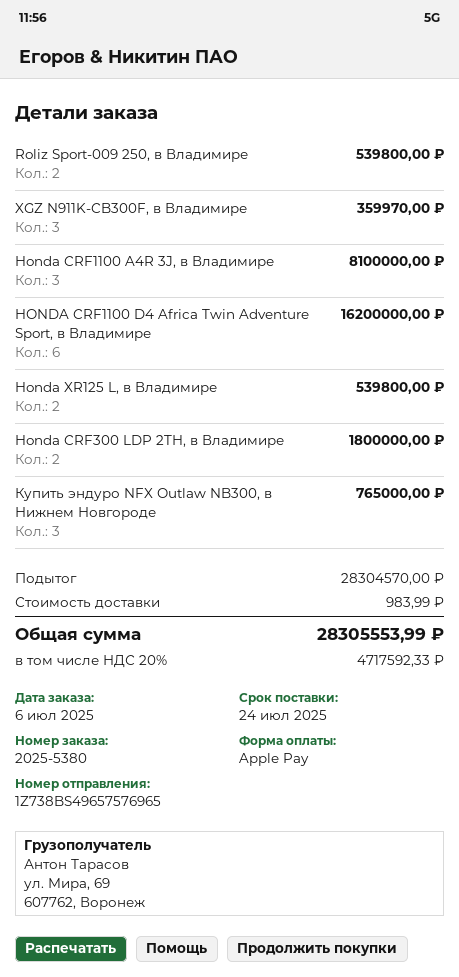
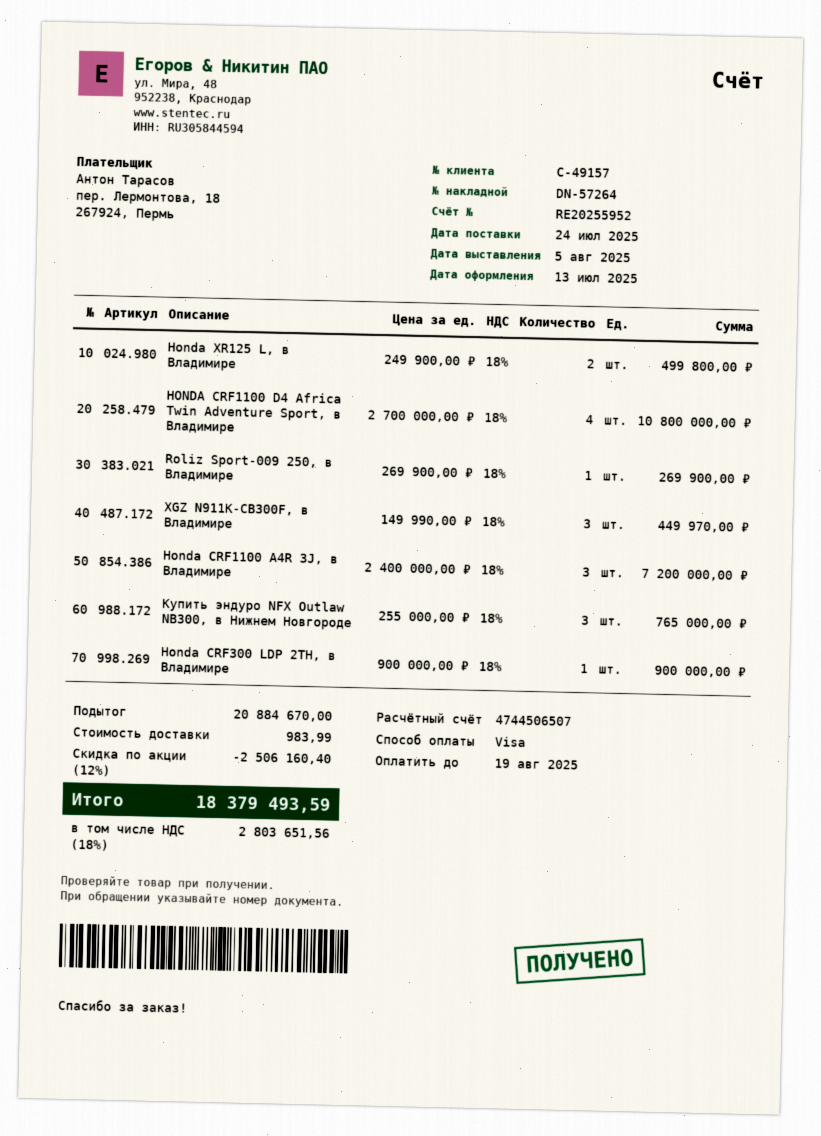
order date: 2025-07-06 -> 2025-07-13
payment method: Apple Pay -> Visa
Roliz Sport-009 250, в Владимире: 2 for 539800.00 -> 1 for 269900.00
XGZ N911K-CB300F, в Владимире: 3 for 359970.00 -> 3 for 449970.00
Honda CRF1100 A4R 3J, в Владимире: 3 for 8100000.00 -> 3 for 7200000.00
HONDA CRF1100 D4 Africa Twin Adventure Sport, в Владимире: 6 for 16200000.00 -> 4 for 10800000.00
Honda XR125 L, в Владимире: 2 for 539800.00 -> 2 for 499800.00
Honda CRF300 LDP 2TH, в Владимире: 2 for 1800000.00 -> 1 for 900000.00
subtotal: 28304570.00 -> 20884670.00
discount: none -> 12% = 2506160.40
tax: 20% = 4717592.33 -> 18% = 2803651.56
total: 28305553.99 -> 18379493.59

